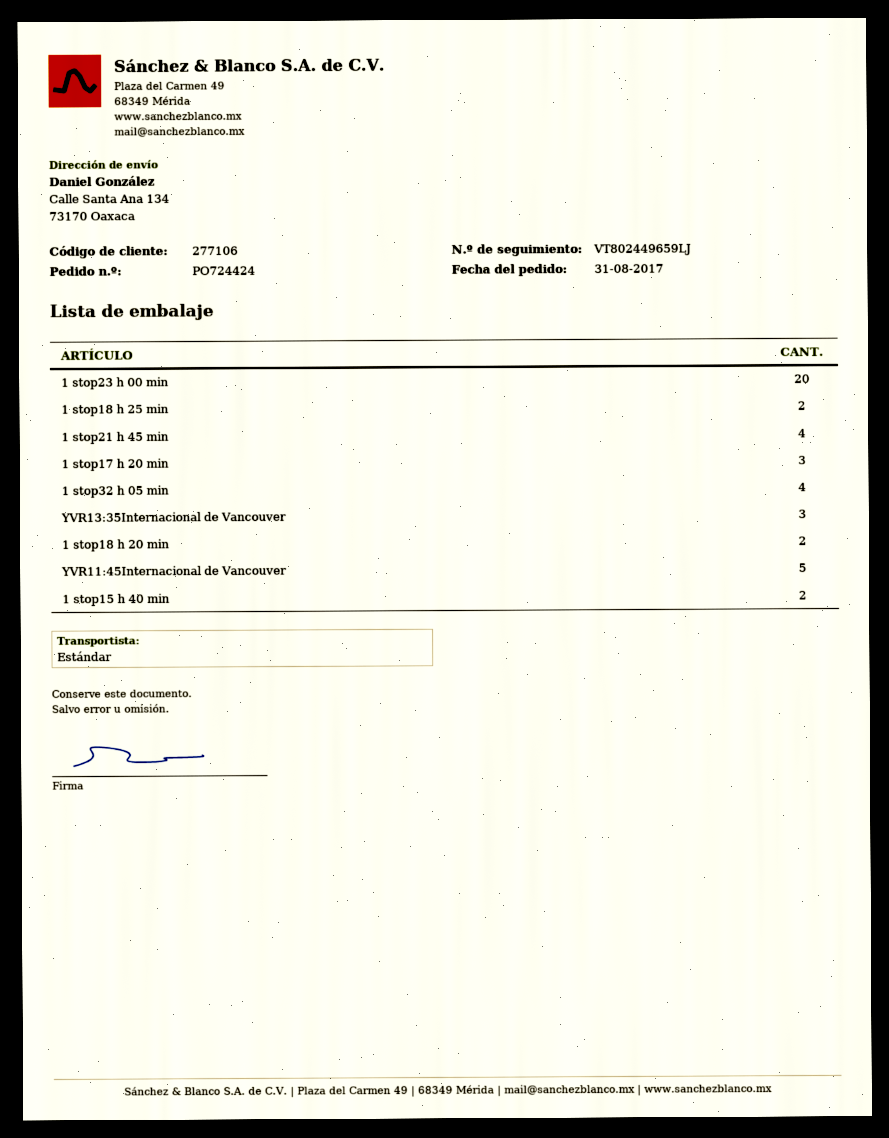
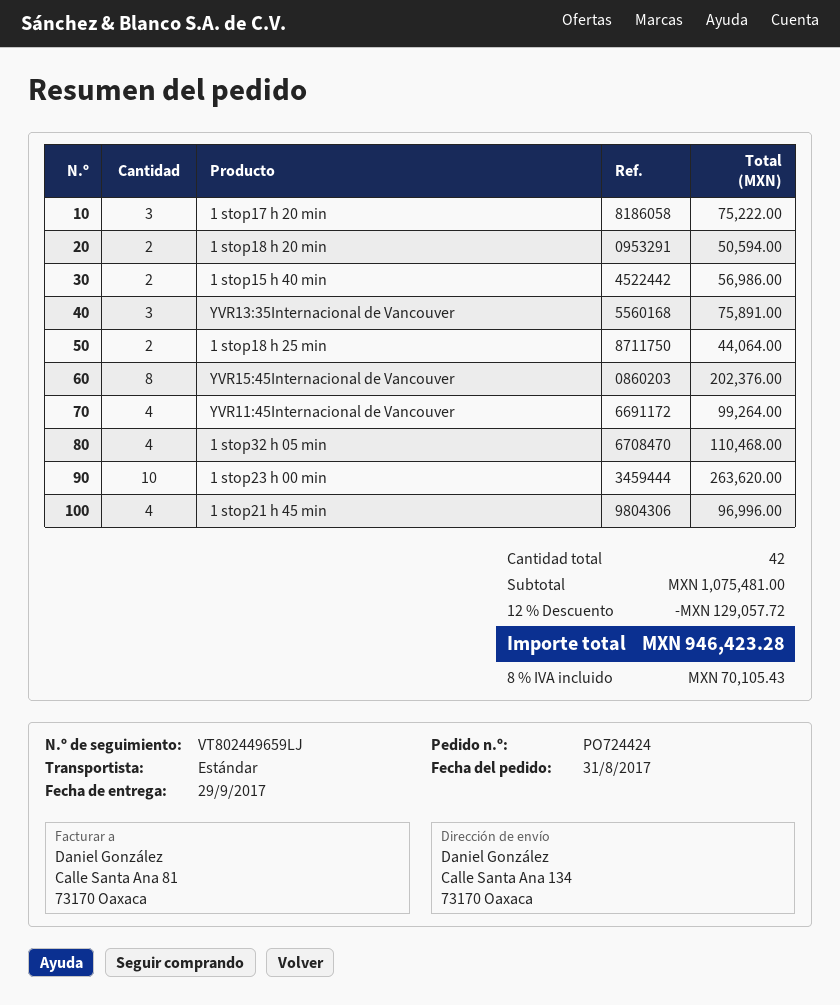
1 stop23 h 00 min: 20 -> 10
YVR11:45Internacional de Vancouver: 5 -> 4
YVR15:45Internacional de Vancouver: none -> 8

